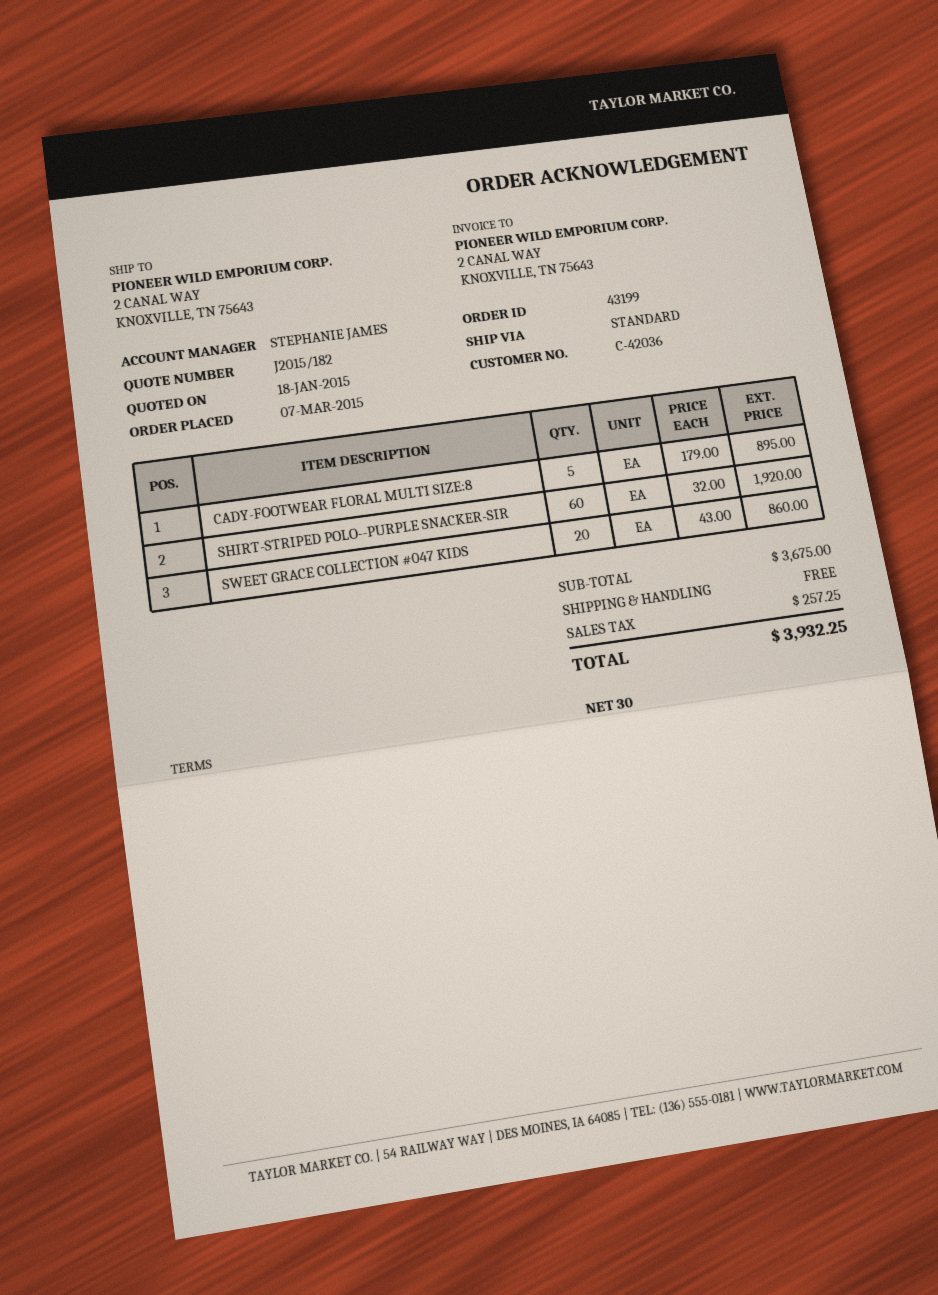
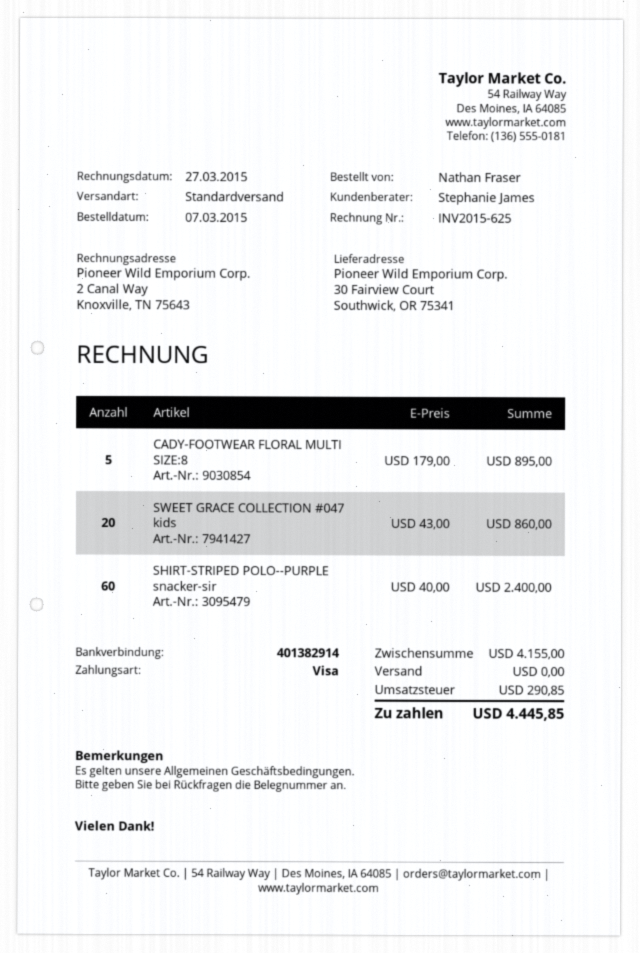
ship to: 2 CANAL WAY, KNOXVILLE, TN 75643 -> 30 Fairview Court, Southwick, OR 75341
SHIRT-STRIPED POLO--PURPLE SNACKER-SIR: 60 x 32.00 = 1920.00 -> 60 x 40.00 = 2400.00
subtotal: 3675.00 -> 4155.00
tax: 257.25 -> 290.85
total: 3932.25 -> 4445.85

